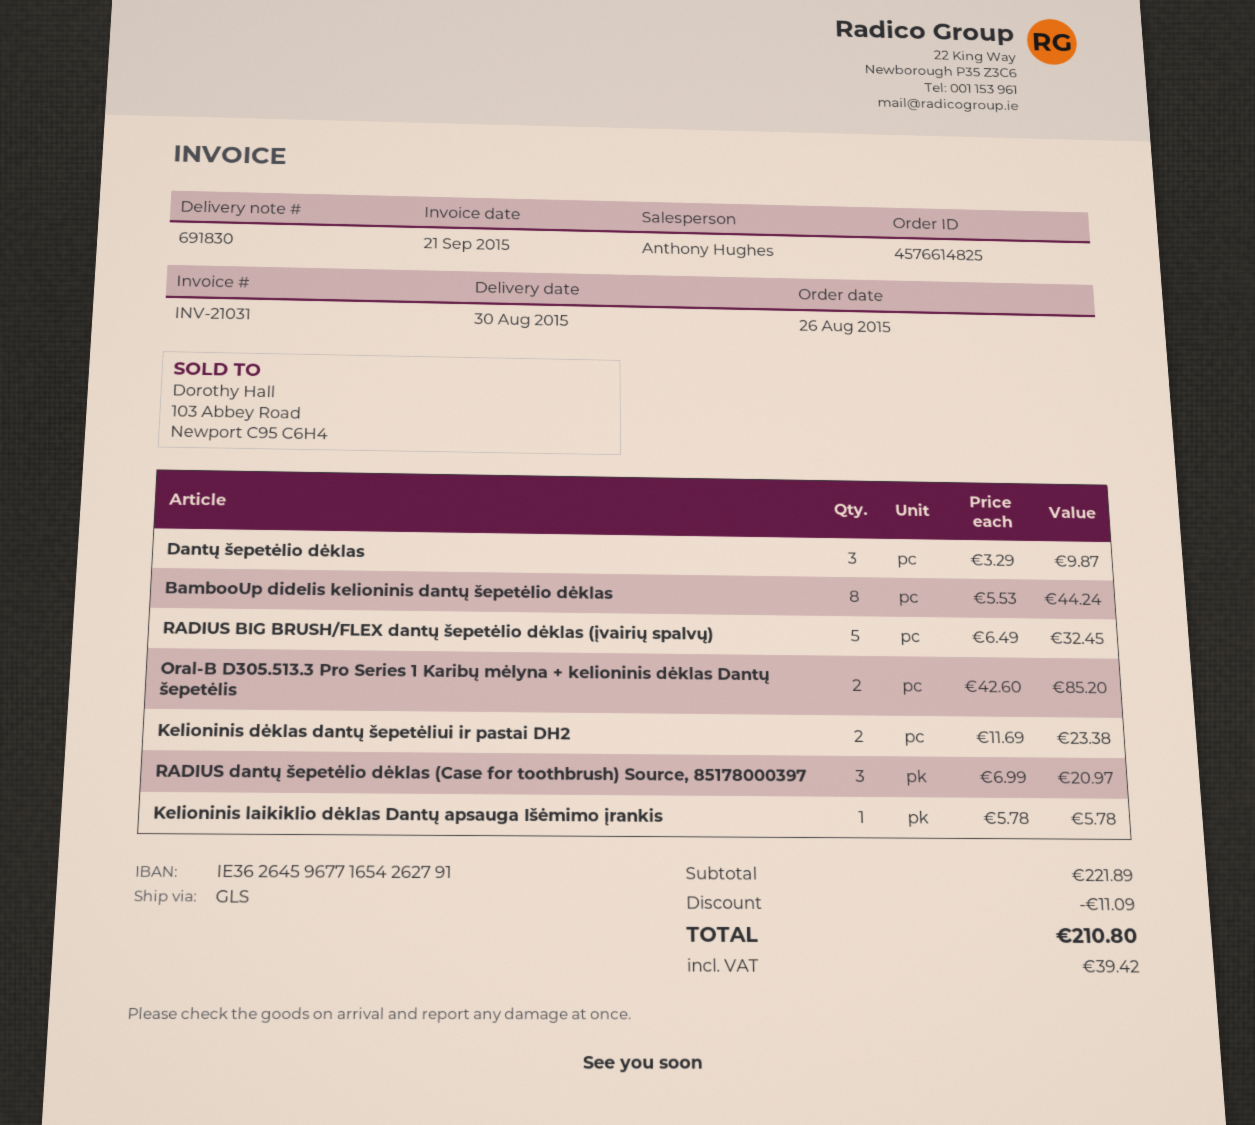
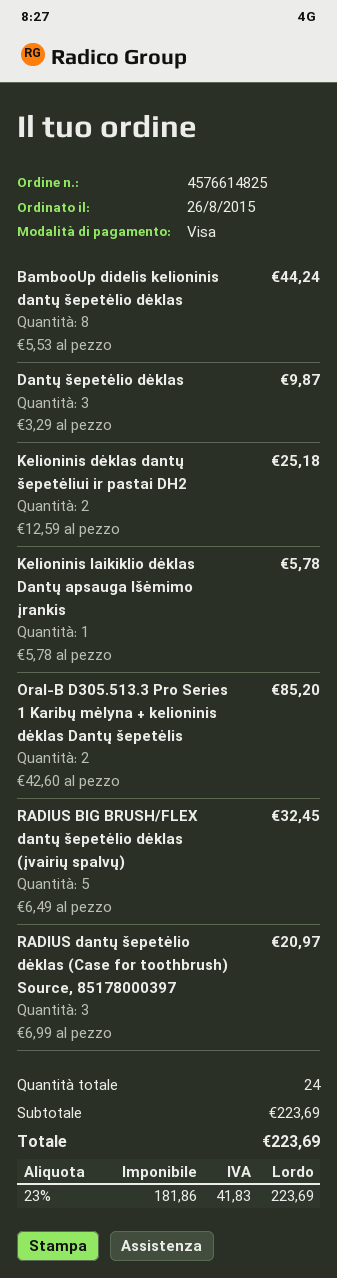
Kelioninis dėklas dantų šepetėliui ir pastai DH2: 2 x 11.69 = 23.38 -> 2 x 12.59 = 25.18
subtotal: 221.89 -> 223.69
discount: 11.09 -> none
tax: 39.42 -> 41.83
total: 210.80 -> 223.69

